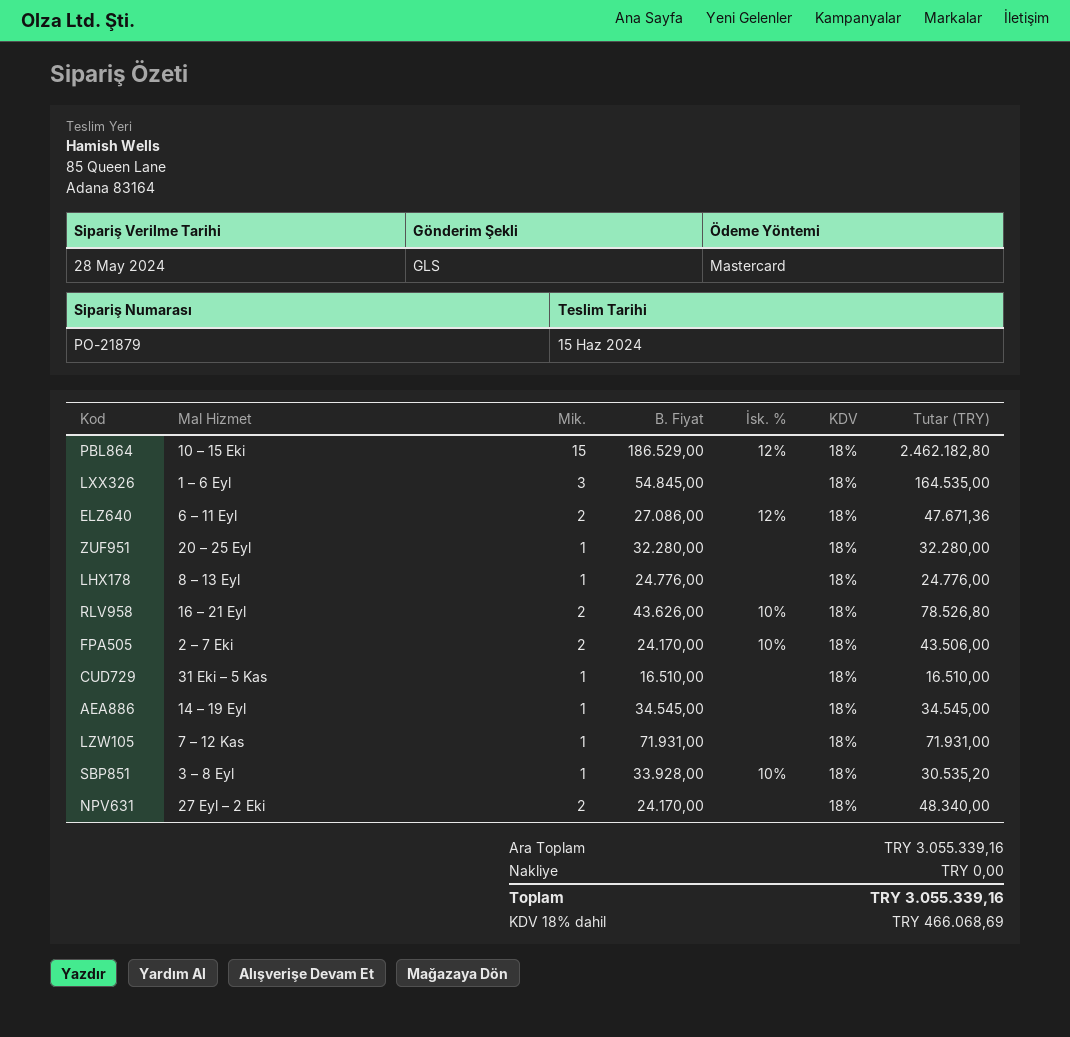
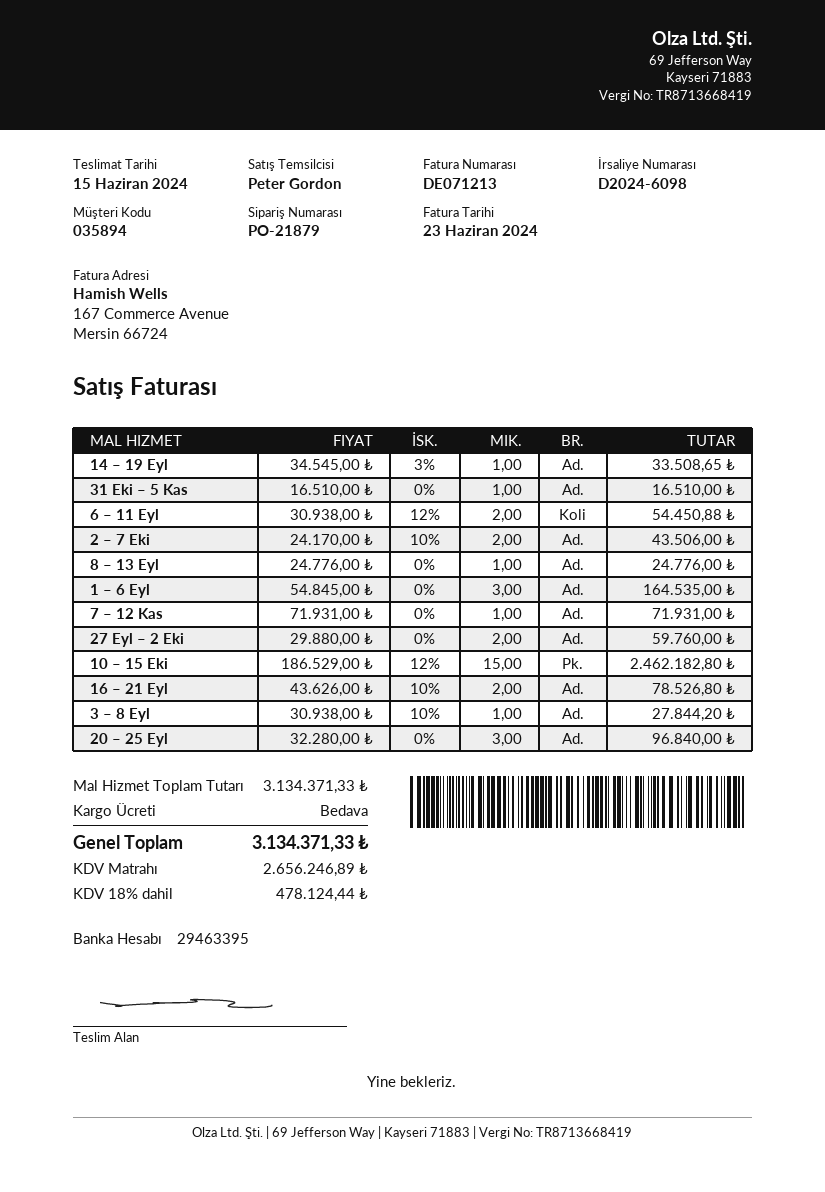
6 – 11 Eyl: 2 x 27086.00 - 12% = 47671.36 -> 2 x 30938.00 - 12% = 54450.88
20 – 25 Eyl: 1 x 32280.00 = 32280.00 -> 3 x 32280.00 = 96840.00
14 – 19 Eyl: 1 x 34545.00 = 34545.00 -> 1 x 34545.00 - 3% = 33508.65
3 – 8 Eyl: 1 x 33928.00 - 10% = 30535.20 -> 1 x 30938.00 - 10% = 27844.20
27 Eyl – 2 Eki: 2 x 24170.00 = 48340.00 -> 2 x 29880.00 = 59760.00
subtotal: 3055339.16 -> 3134371.33
tax: 18% = 466068.69 -> 18% = 478124.44
total: 3055339.16 -> 3134371.33

